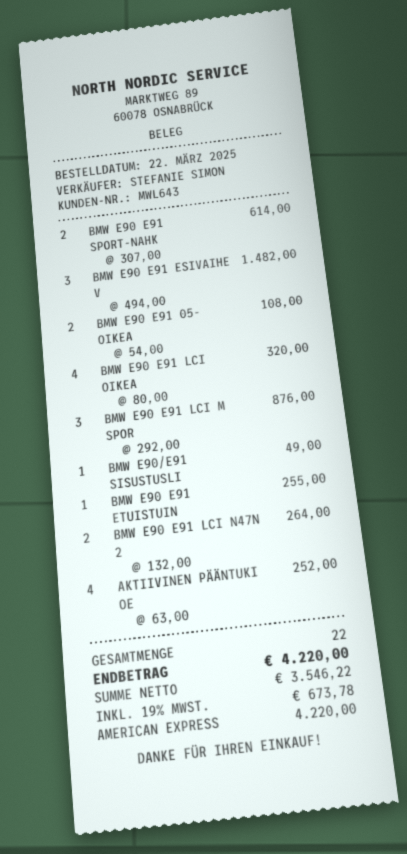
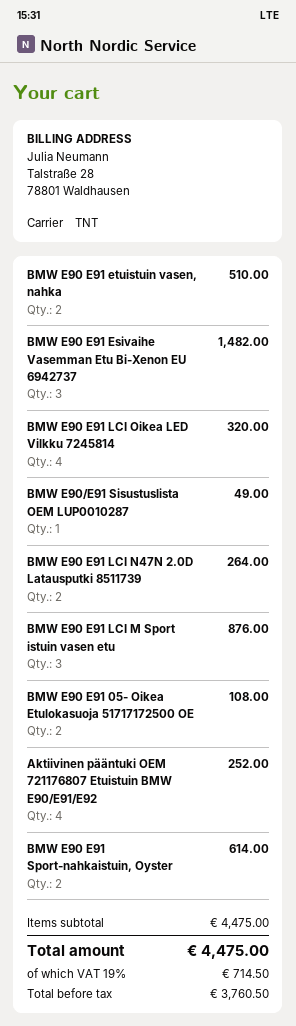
BMW E90 E91 ETUISTUIN: 1 for 255.00 -> 2 for 510.00
net: 3546.22 -> 3760.50
tax: 19% = 673.78 -> 19% = 714.50
total: 4220.00 -> 4475.00

